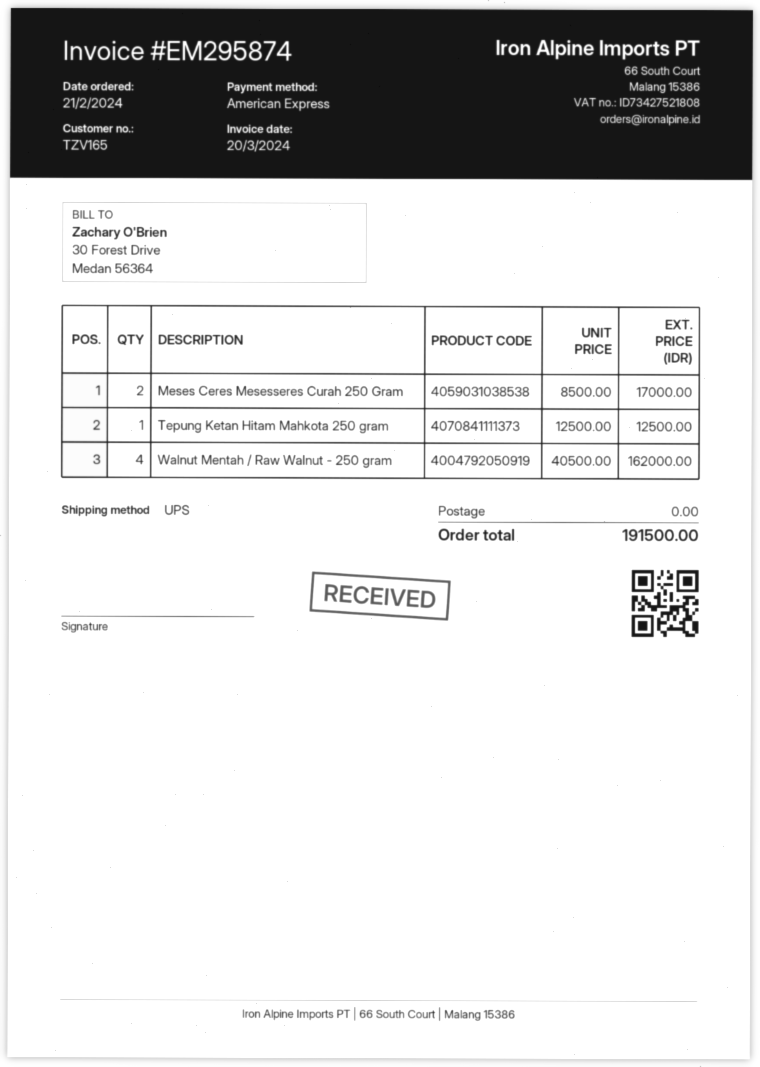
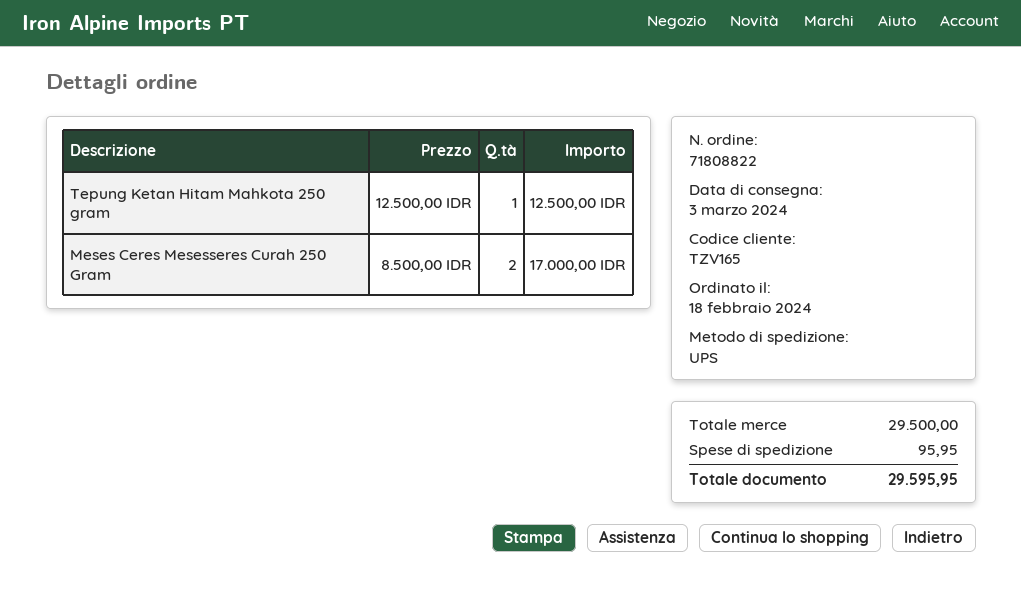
order date: 2024-02-21 -> 2024-02-18
Walnut Mentah / Raw Walnut - 250 gram: 4 x 40500.00 = 162000.00 -> none
shipping: 0.00 -> 95.95
total: 191500.00 -> 29595.95

